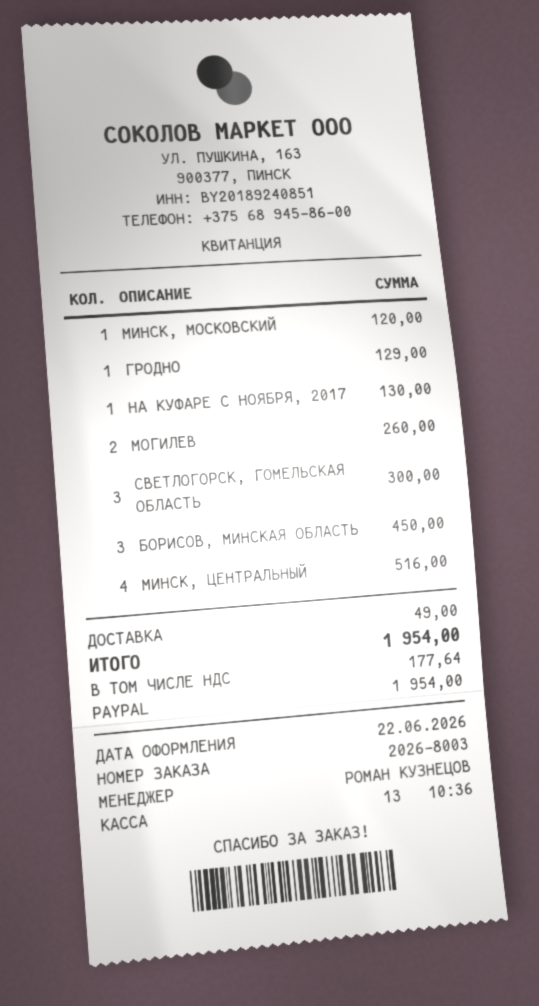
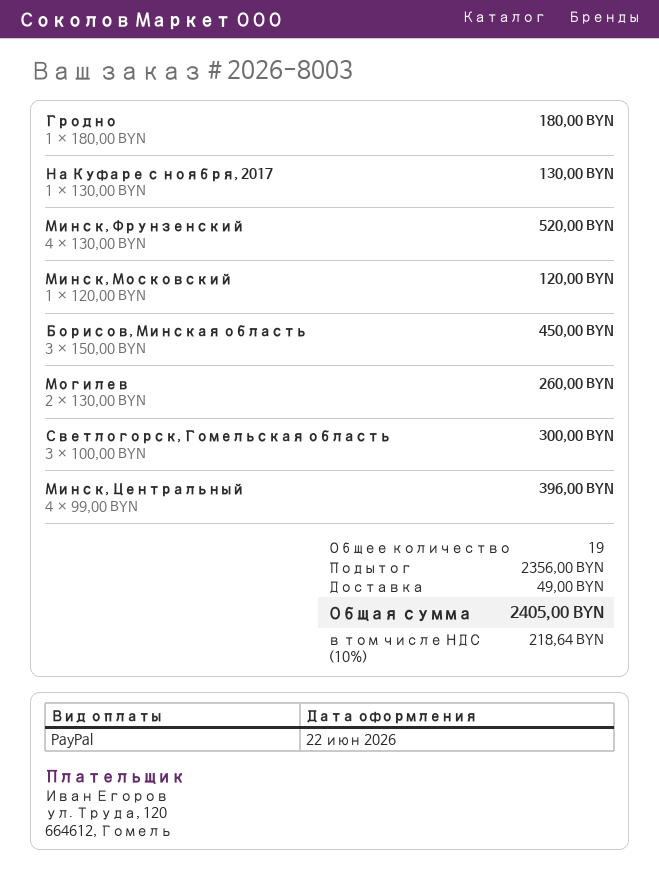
ГРОДНО: 1 for 129.00 -> 1 for 180.00
МИНСК, ЦЕНТРАЛЬНЫЙ: 4 for 516.00 -> 4 for 396.00
Минск, Фрунзенский: none -> 4 for 520.00
tax: 177.64 -> 218.64
total: 1954.00 -> 2405.00

